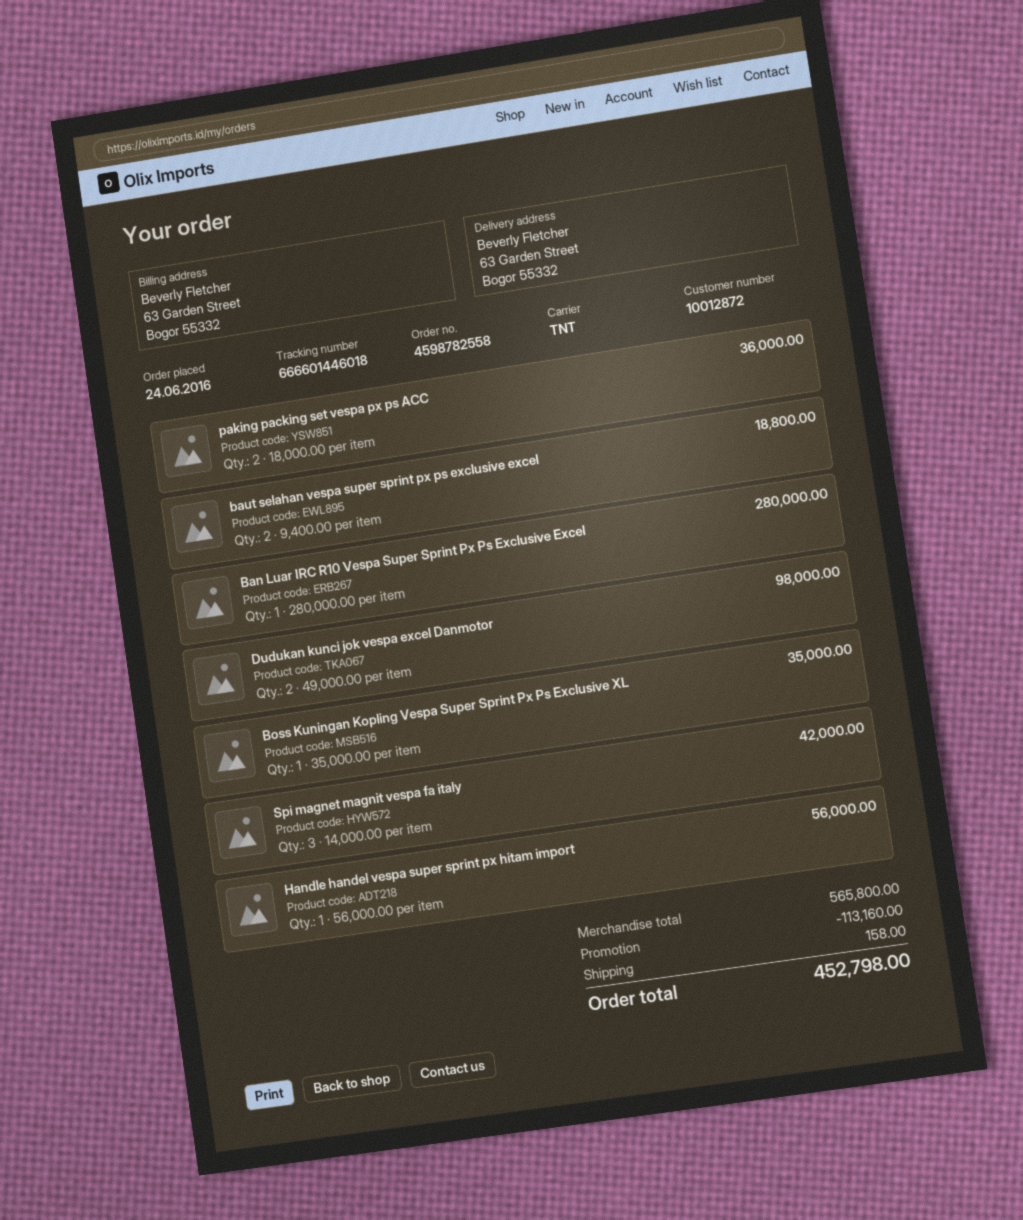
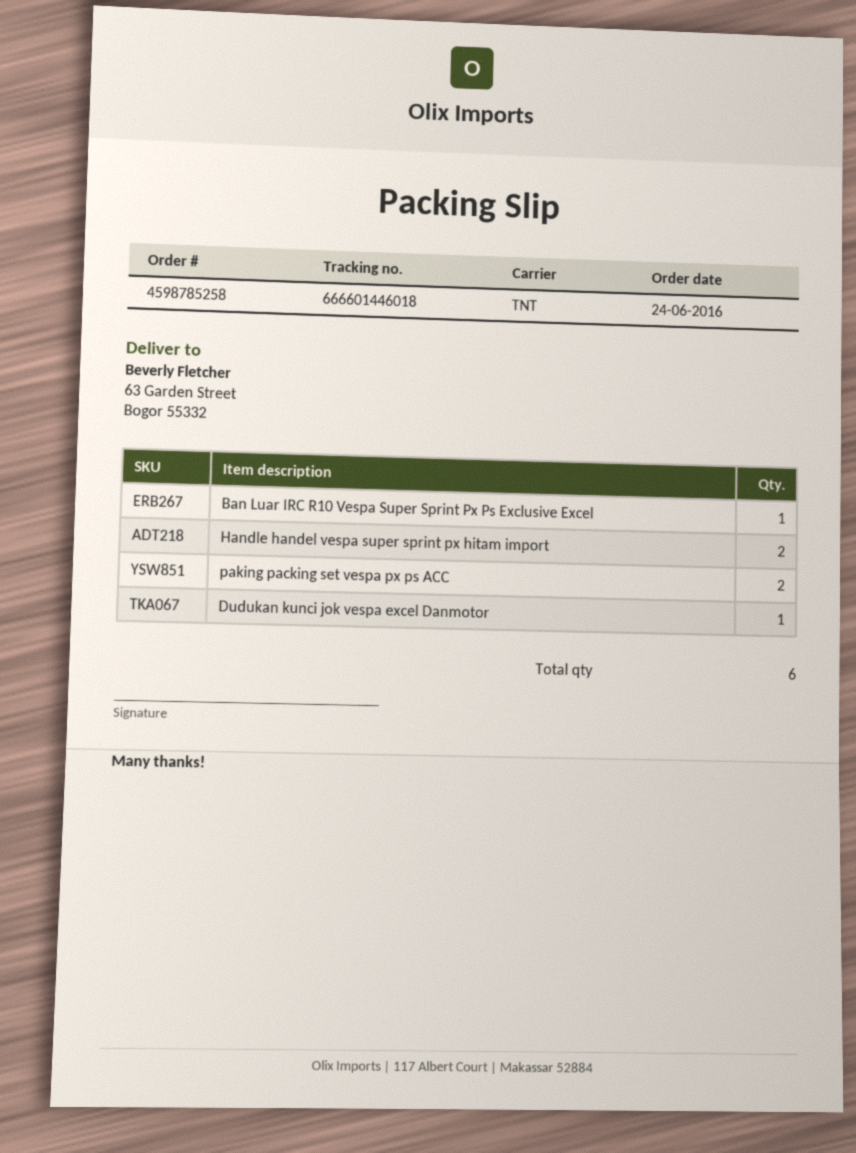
order number: 4598782558 -> 4598785258
baut selahan vespa super sprint px ps exclusive excel: 2 -> none
Dudukan kunci jok vespa excel Danmotor: 2 -> 1
Boss Kuningan Kopling Vespa Super Sprint Px Ps Exclusive XL: 1 -> none
Spi magnet magnit vespa fa italy: 3 -> none
Handle handel vespa super sprint px hitam import: 1 -> 2

